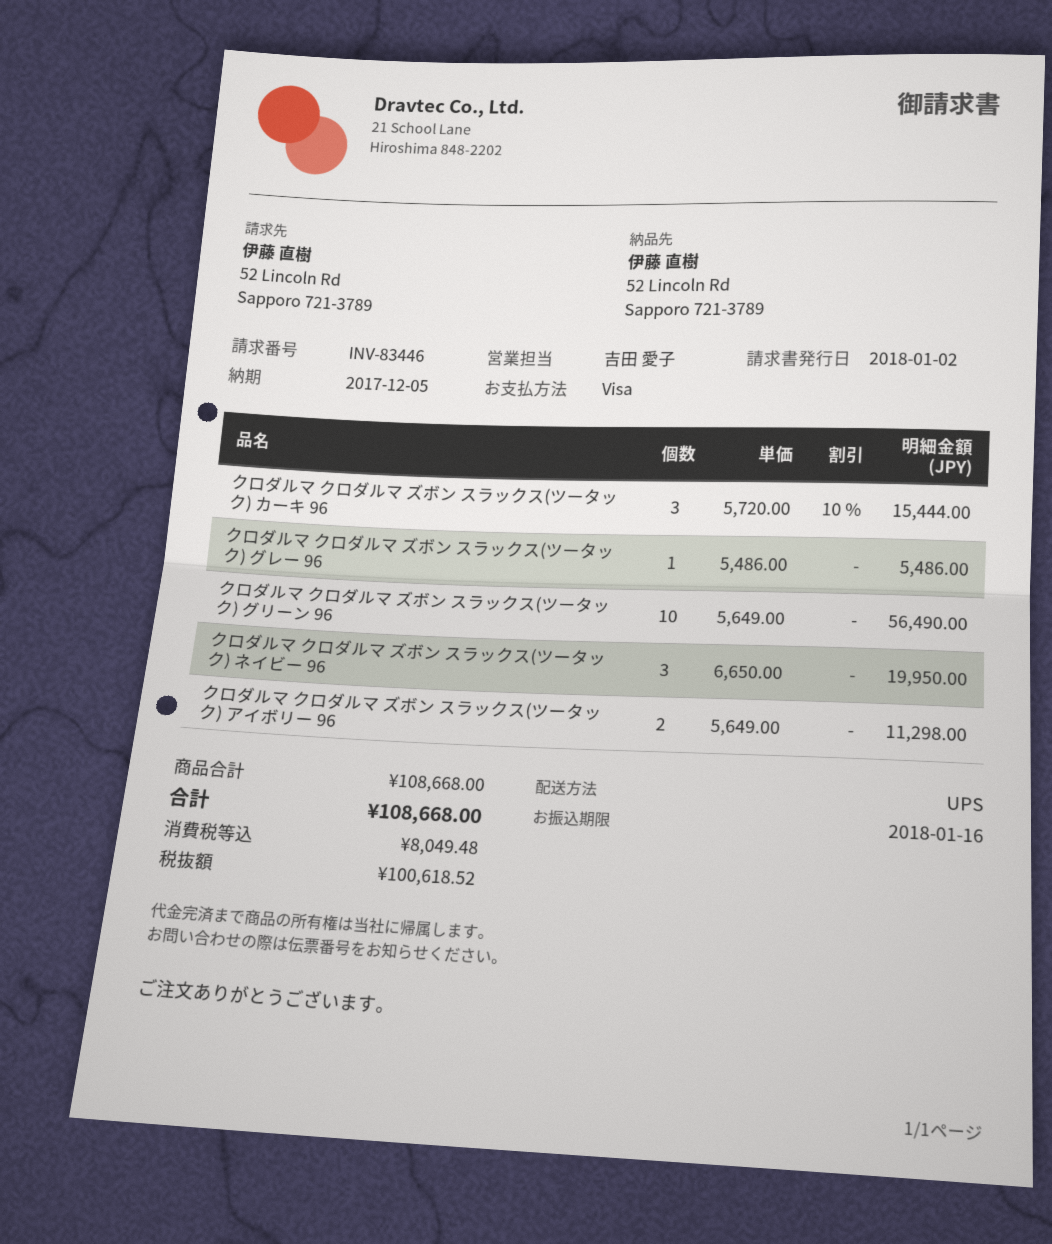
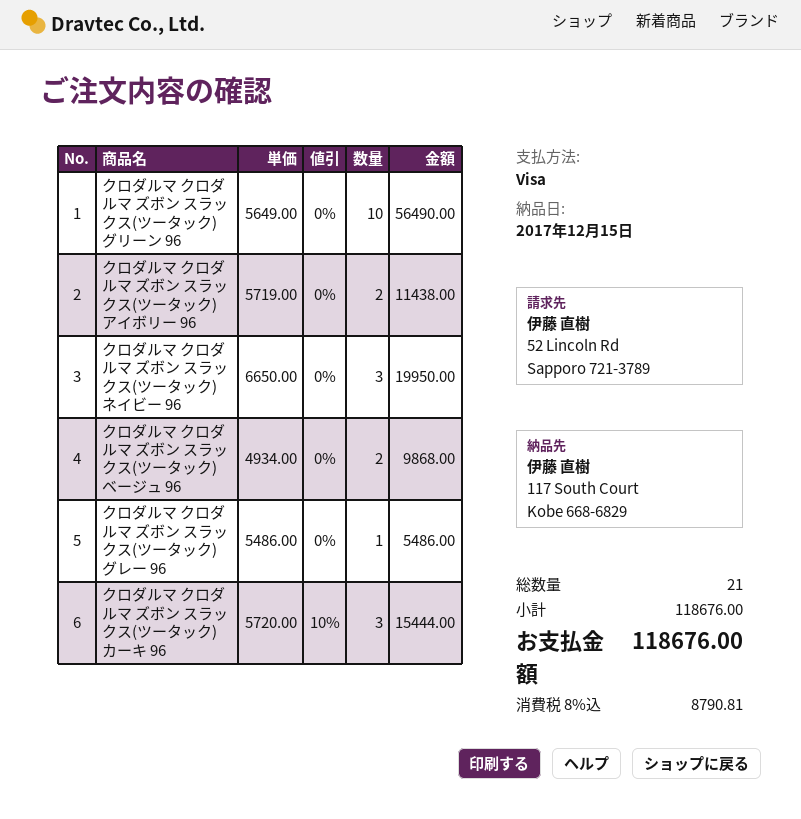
delivery date: 2017-12-05 -> 2017-12-15
ship to: 52 Lincoln Rd, Sapporo 721-3789 -> 117 South Court, Kobe 668-6829
クロダルマ クロダルマ ズボン スラックス(ツータック) アイボリー 96: 2 x 5649.00 = 11298.00 -> 2 x 5719.00 = 11438.00
クロダルマ クロダルマ ズボン スラックス(ツータック) ベージュ 96: none -> 2 x 4934.00 = 9868.00
subtotal: 108668.00 -> 118676.00
tax: 8049.48 -> 8790.81
total: 108668.00 -> 118676.00

